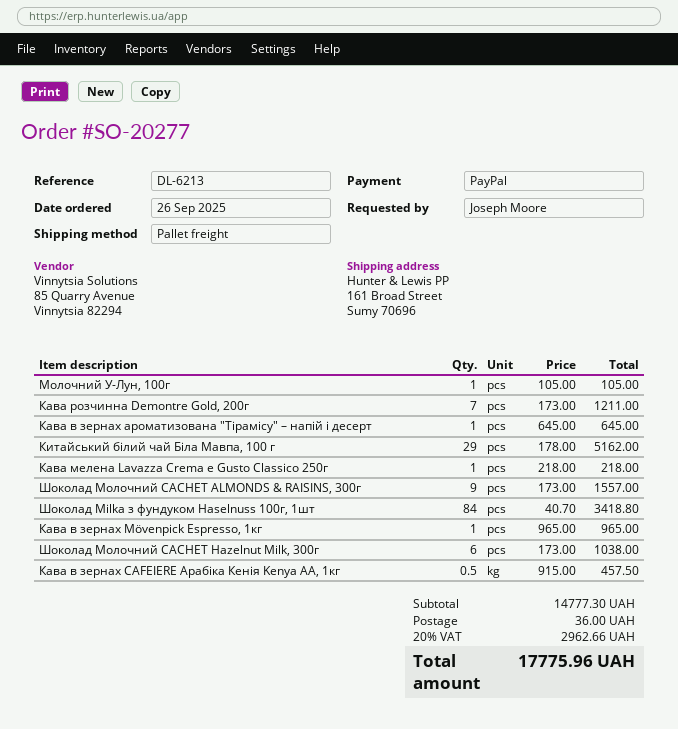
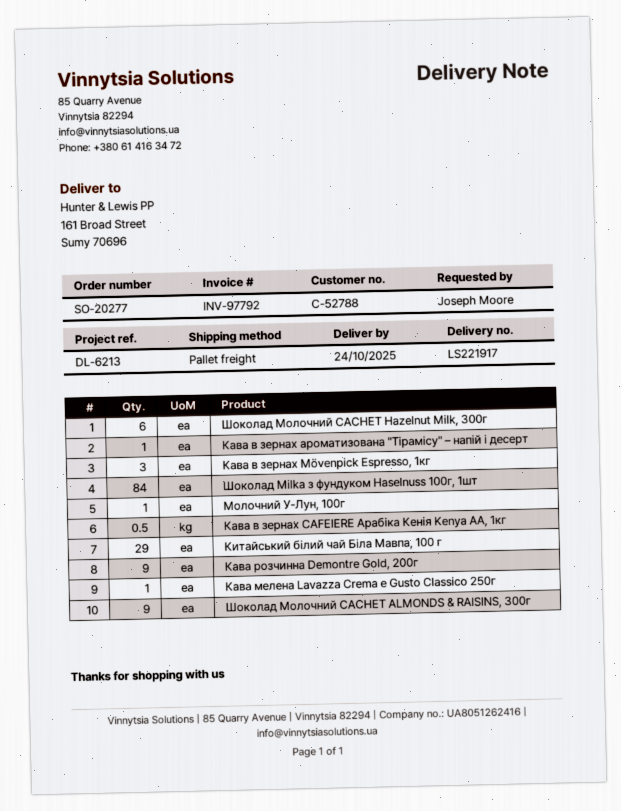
Кава розчинна Demontre Gold, 200г: 7 -> 9
Кава в зернах Mövenpick Espresso, 1кг: 1 -> 3

